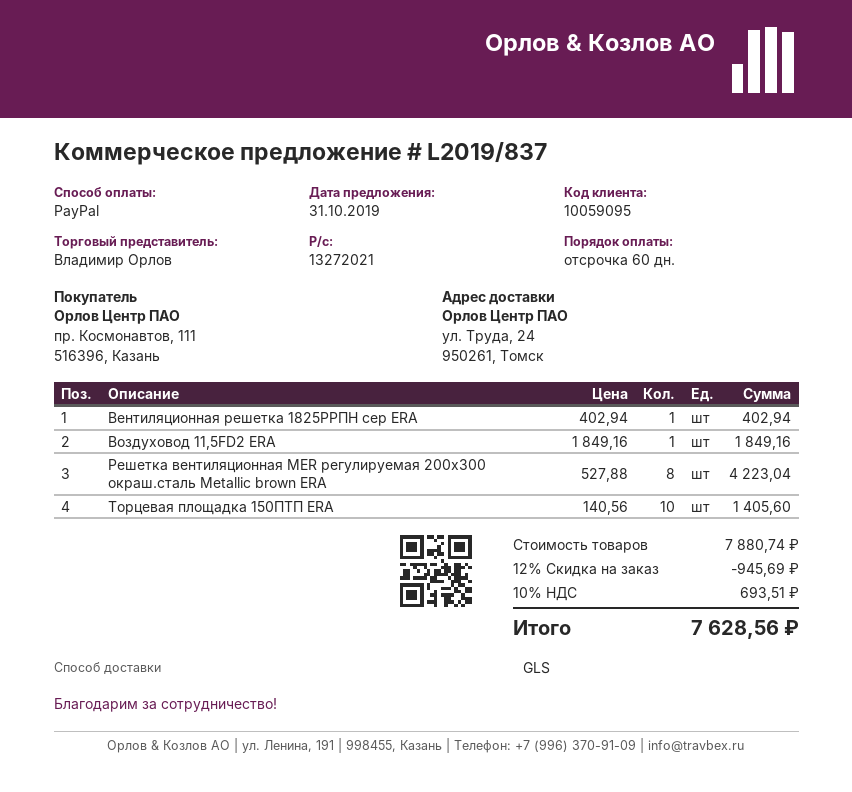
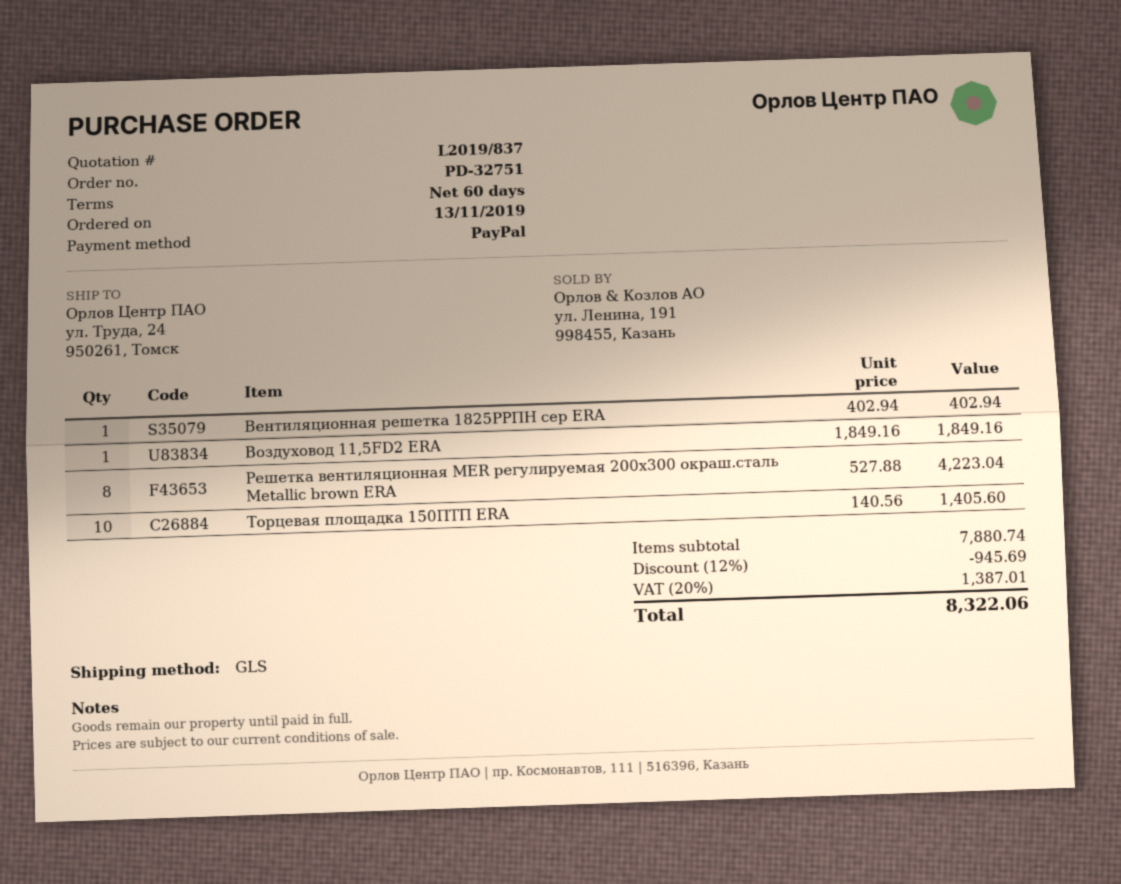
tax: 10% = 693.51 -> 20% = 1387.01
total: 7628.56 -> 8322.06

